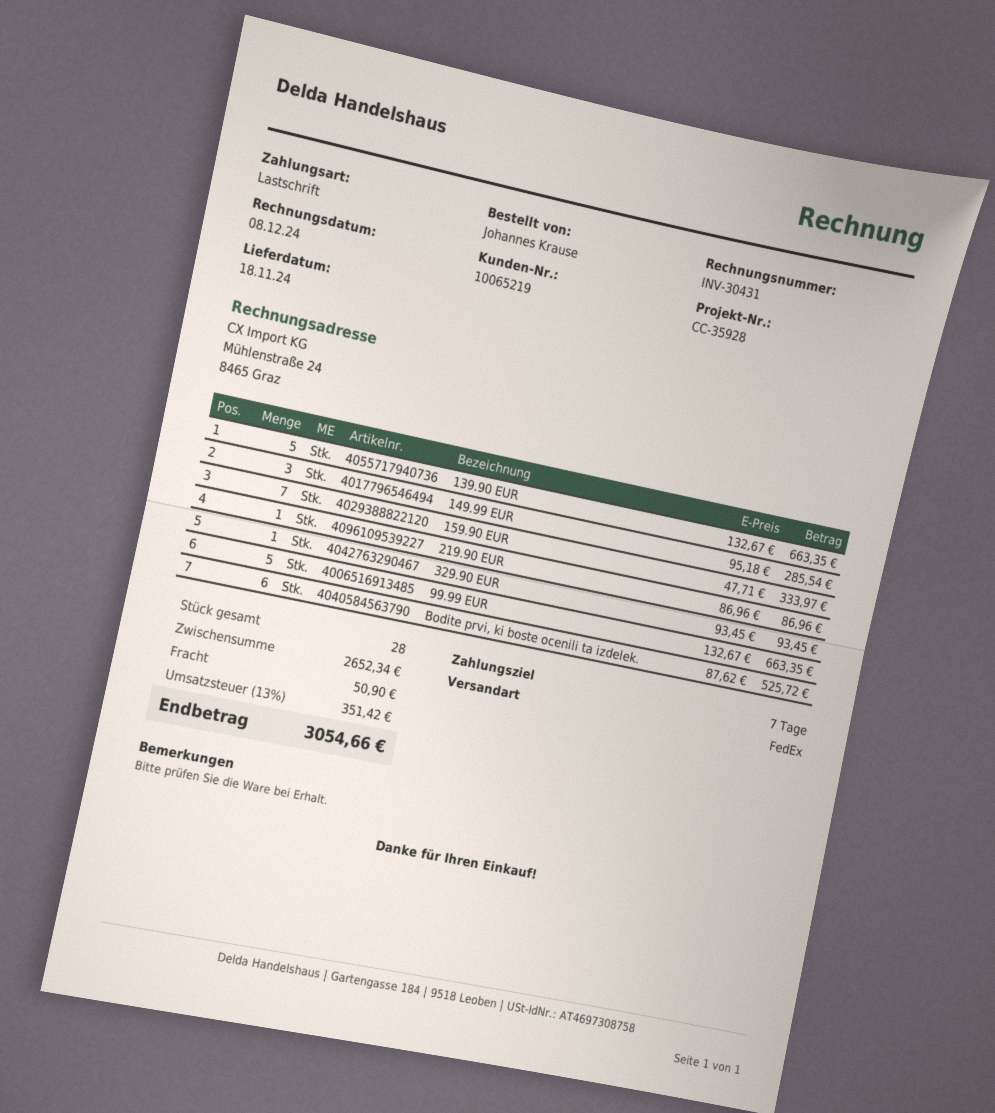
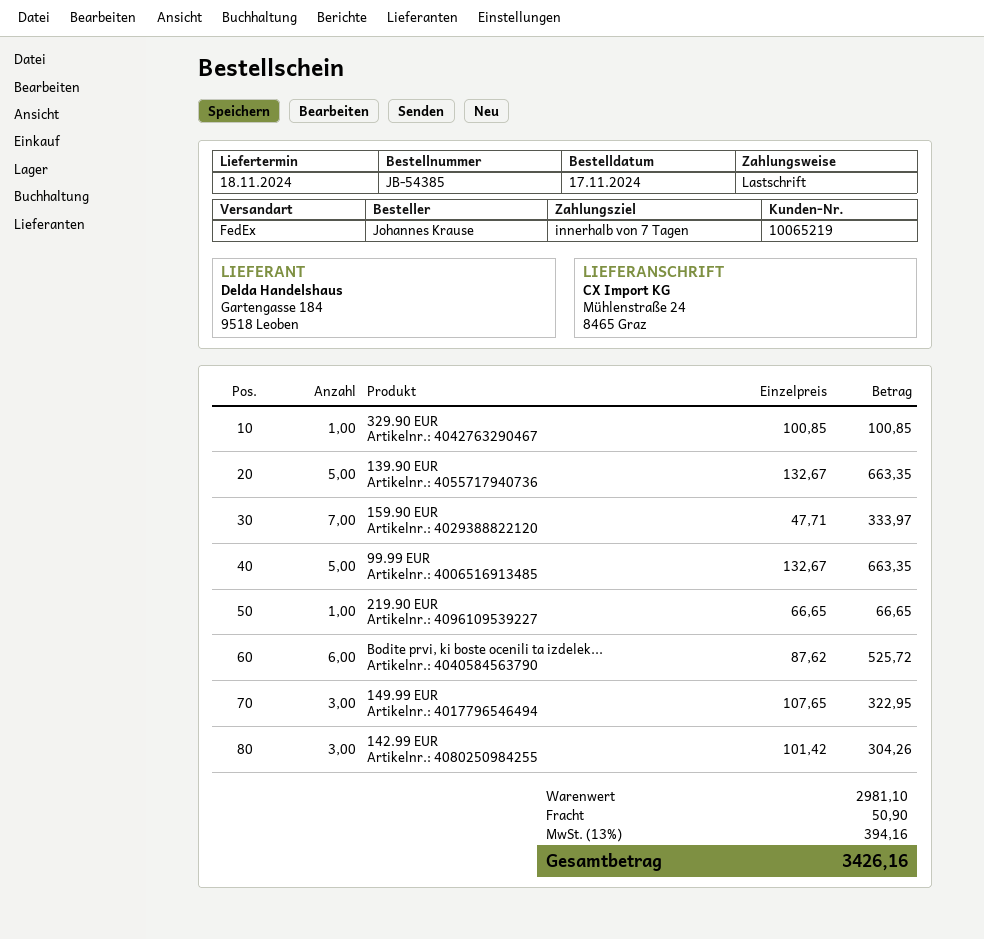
149.99 EUR: 3 x 95.18 = 285.54 -> 3 x 107.65 = 322.95
219.90 EUR: 1 x 86.96 = 86.96 -> 1 x 66.65 = 66.65
329.90 EUR: 1 x 93.45 = 93.45 -> 1 x 100.85 = 100.85
142.99 EUR: none -> 3 x 101.42 = 304.26
subtotal: 2652.34 -> 2981.10
tax: 13% = 351.42 -> 13% = 394.16
total: 3054.66 -> 3426.16

